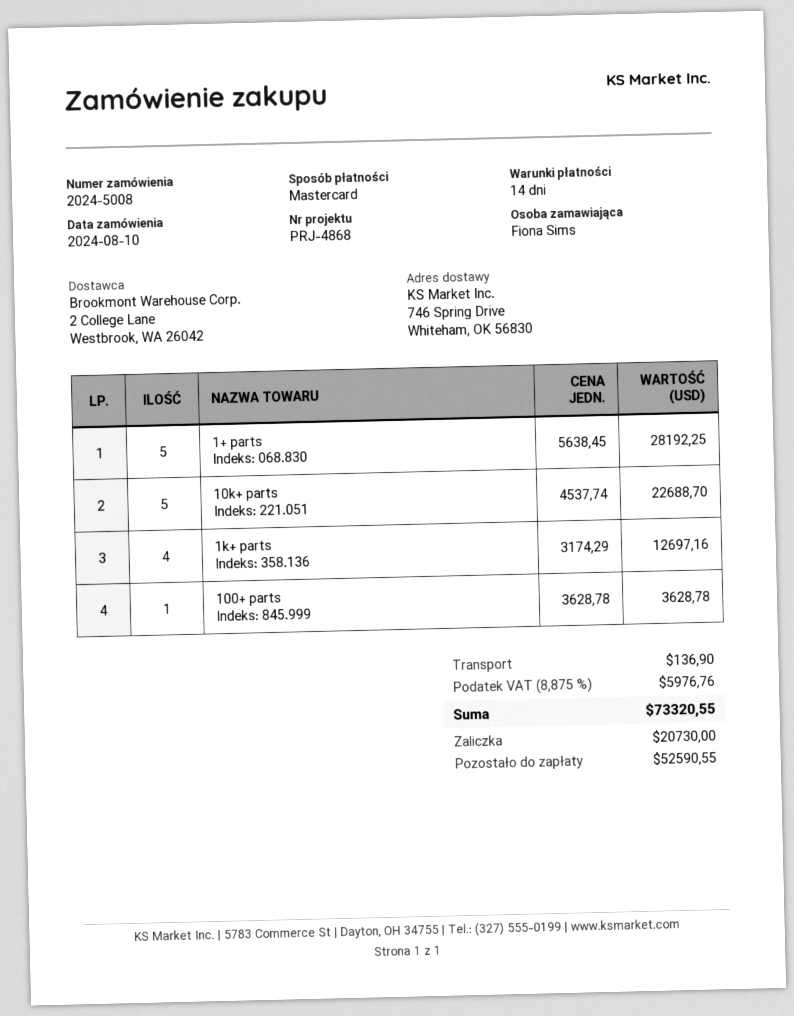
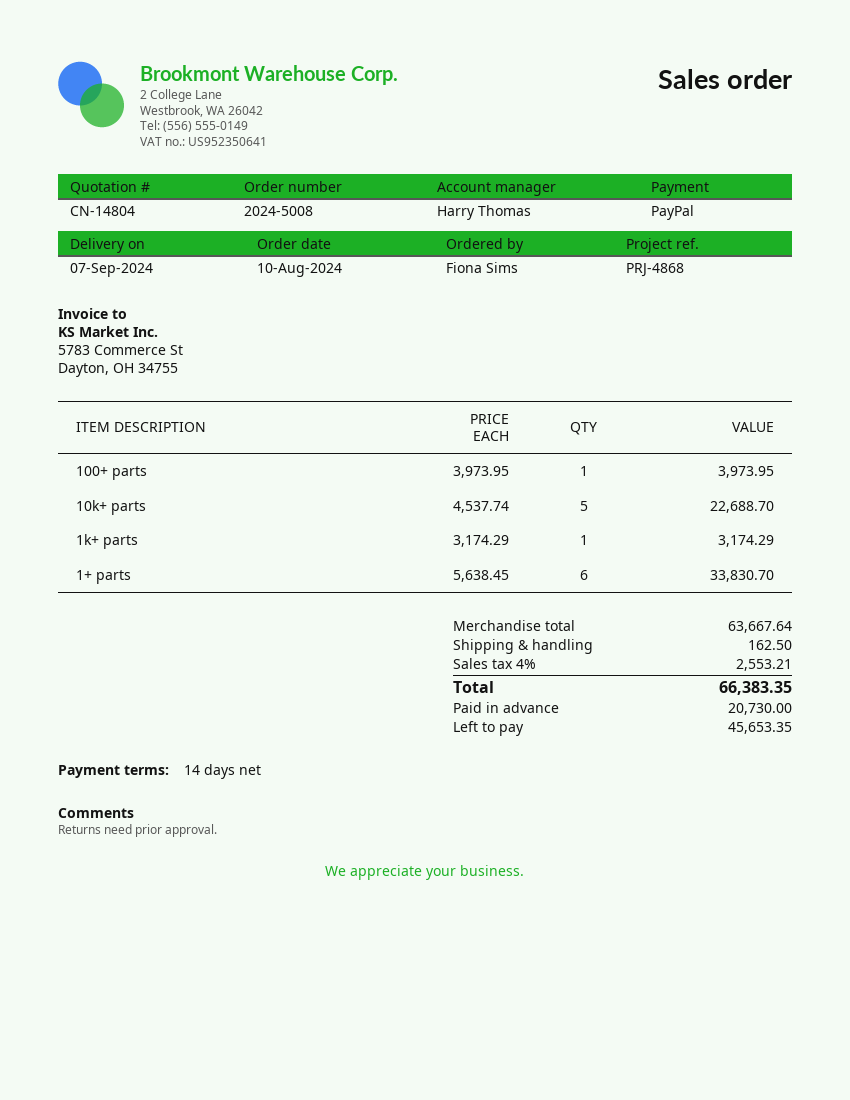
payment method: Mastercard -> PayPal
1+ parts: 5 x 5638.45 = 28192.25 -> 6 x 5638.45 = 33830.70
1k+ parts: 4 x 3174.29 = 12697.16 -> 1 x 3174.29 = 3174.29
100+ parts: 1 x 3628.78 = 3628.78 -> 1 x 3973.95 = 3973.95
shipping: 136.90 -> 162.50
tax: 8.875% = 5976.76 -> 4% = 2553.21
total: 73320.55 -> 66383.35
balance: 52590.55 -> 45653.35

